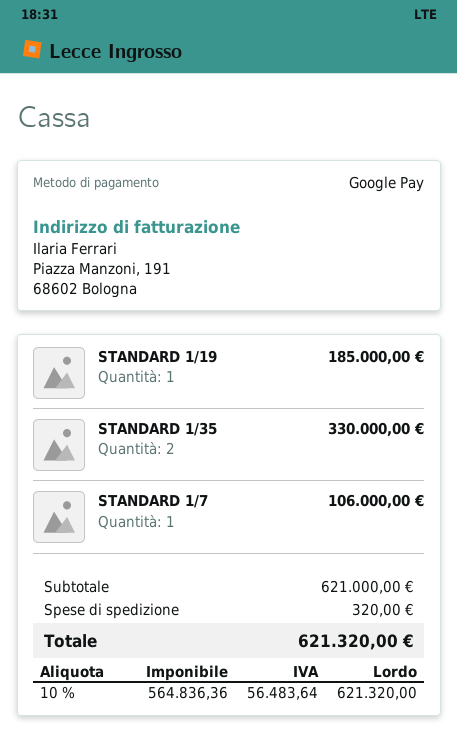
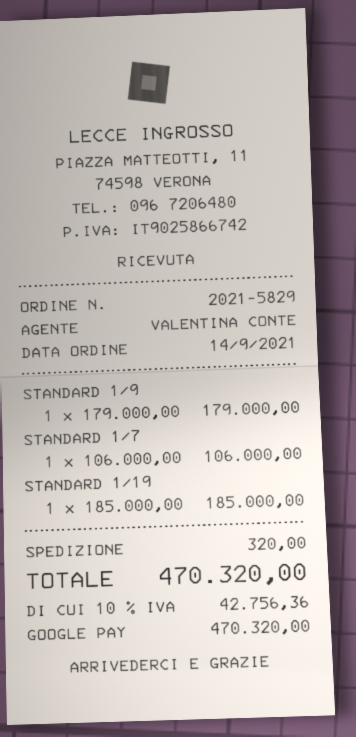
STANDARD 1/35: 2 for 330000.00 -> none
STANDARD 1/9: none -> 1 for 179000.00
tax: 10% = 56483.64 -> 10% = 42756.36
total: 621320.00 -> 470320.00

